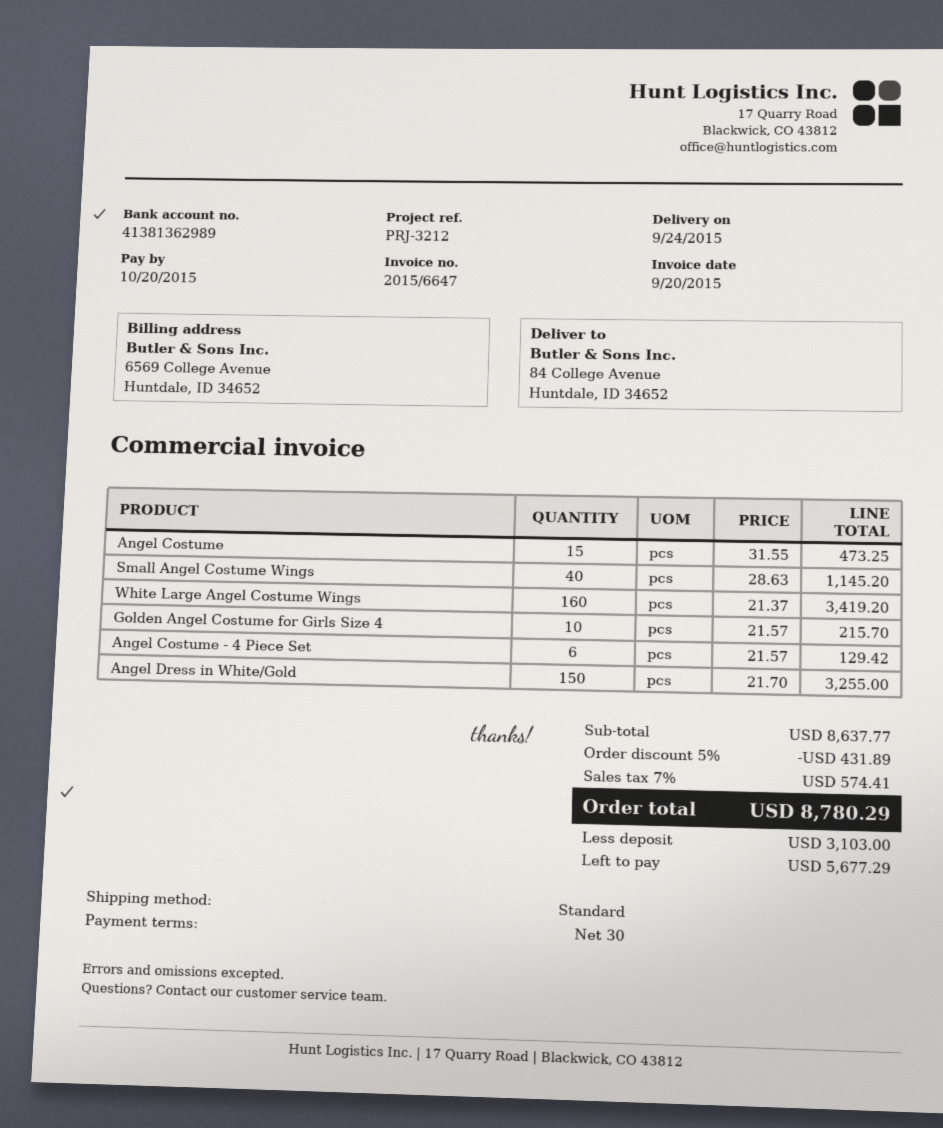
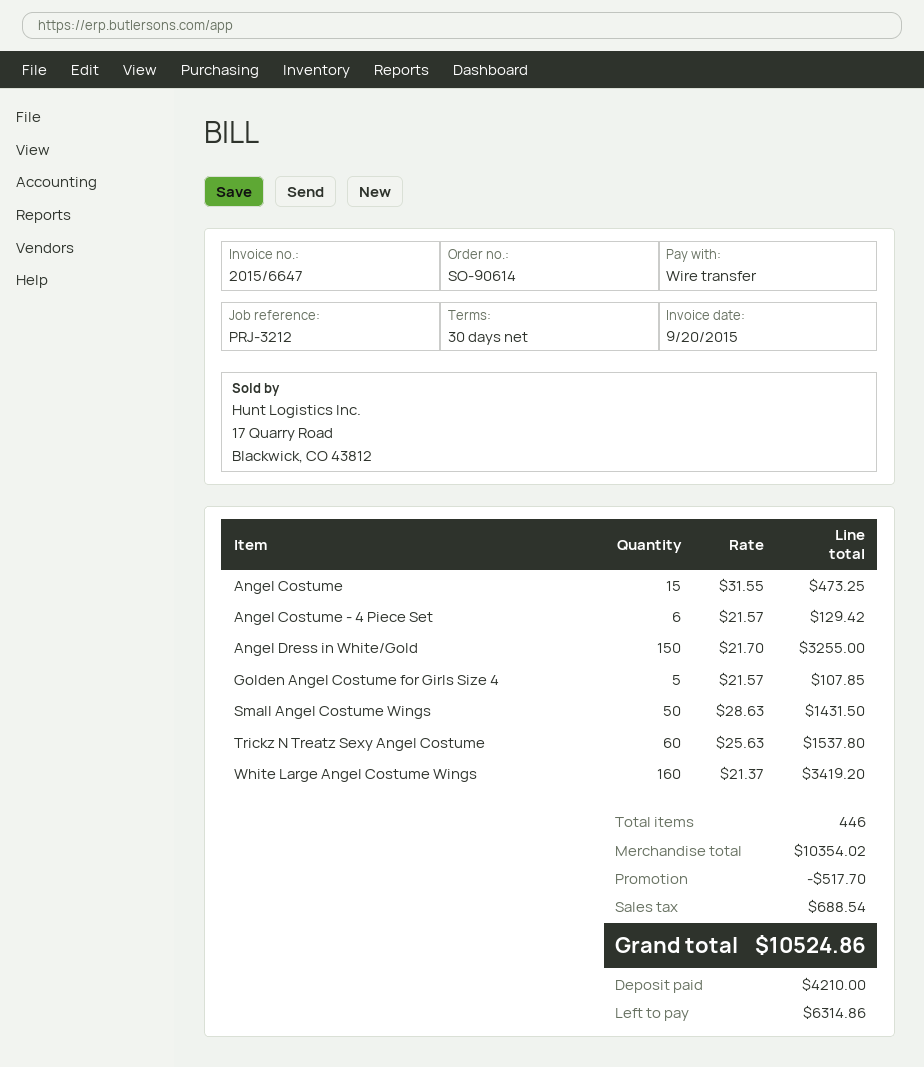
Small Angel Costume Wings: 40 x 28.63 = 1145.20 -> 50 x 28.63 = 1431.50
Golden Angel Costume for Girls Size 4: 10 x 21.57 = 215.70 -> 5 x 21.57 = 107.85
Trickz N Treatz Sexy Angel Costume: none -> 60 x 25.63 = 1537.80
subtotal: 8637.77 -> 10354.02
discount: 431.89 -> 517.70
tax: 574.41 -> 688.54
total: 8780.29 -> 10524.86
deposit: 3103.00 -> 4210.00
balance: 5677.29 -> 6314.86

